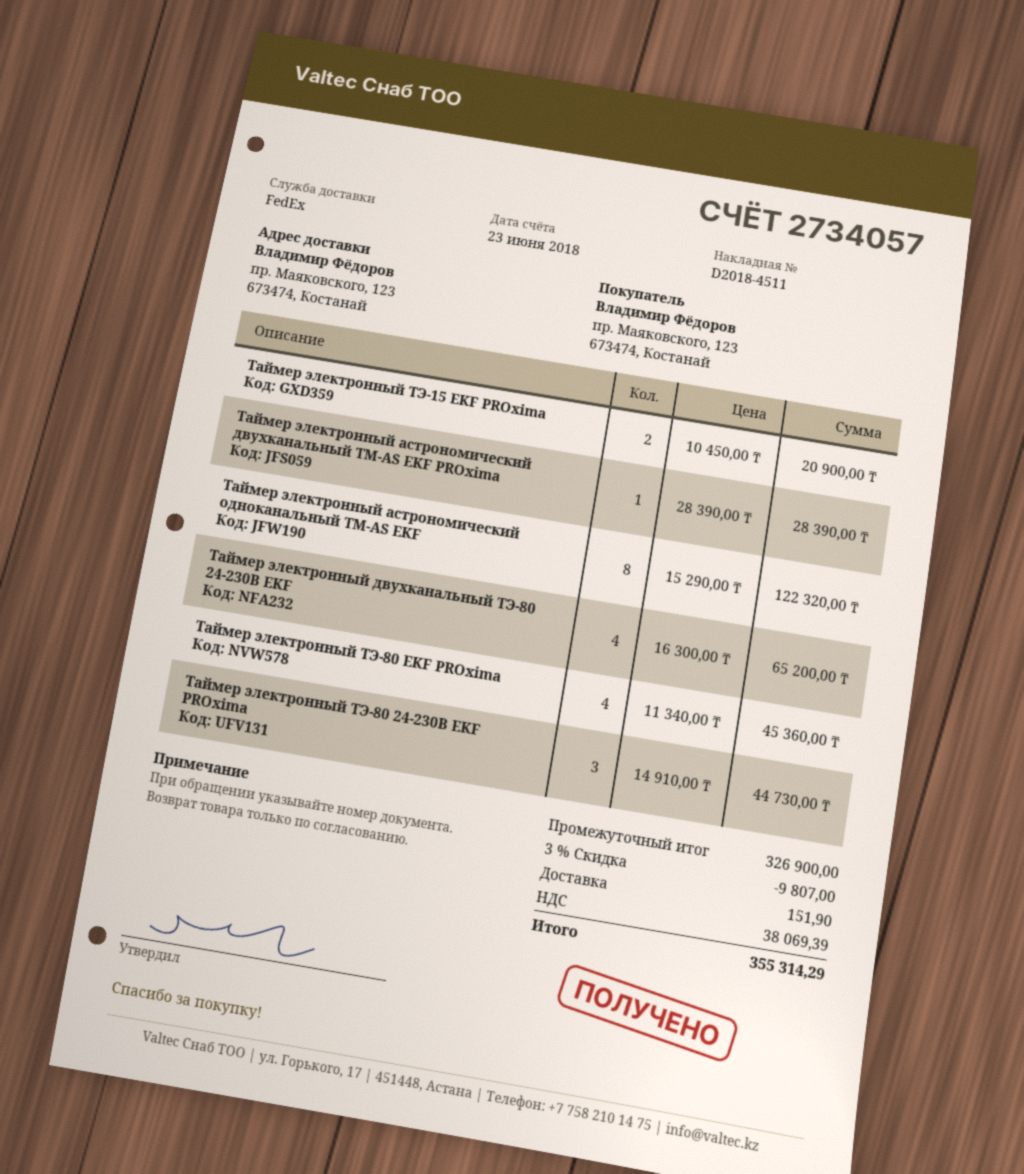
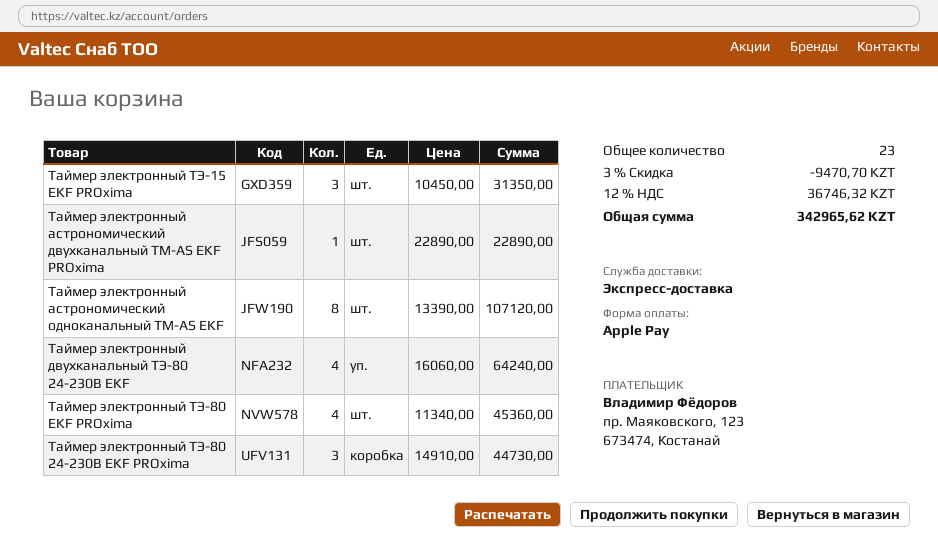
shipping method: FedEx -> express
Таймер электронный ТЭ-15 EKF PROxima: 2 x 10450.00 = 20900.00 -> 3 x 10450.00 = 31350.00
Таймер электронный астрономический двухканальный TM-АS EKF PROxima: 1 x 28390.00 = 28390.00 -> 1 x 22890.00 = 22890.00
Таймер электронный астрономический одноканальный TM-AS EKF: 8 x 15290.00 = 122320.00 -> 8 x 13390.00 = 107120.00
Таймер электронный двухканальный ТЭ-80 24-230В EKF: 4 x 16300.00 = 65200.00 -> 4 x 16060.00 = 64240.00
discount: 3% = 9807.00 -> 3% = 9470.70
shipping: 151.90 -> none
tax: 38069.39 -> 36746.32
total: 355314.29 -> 342965.62

